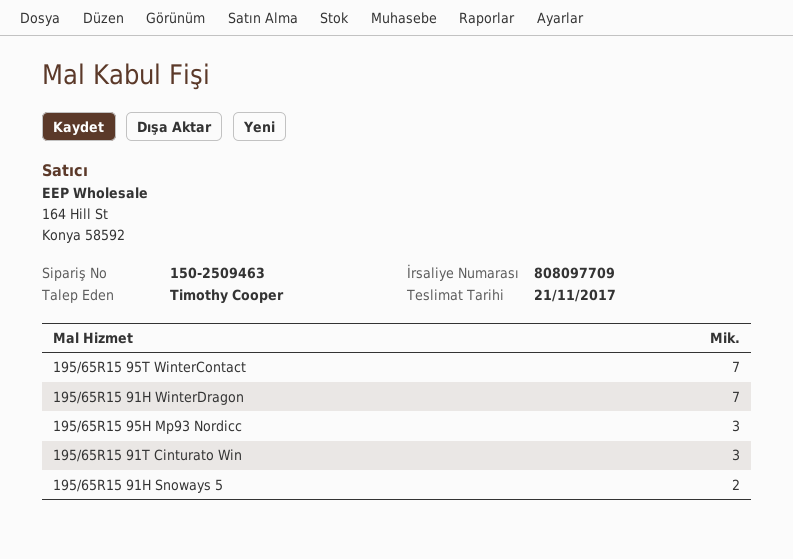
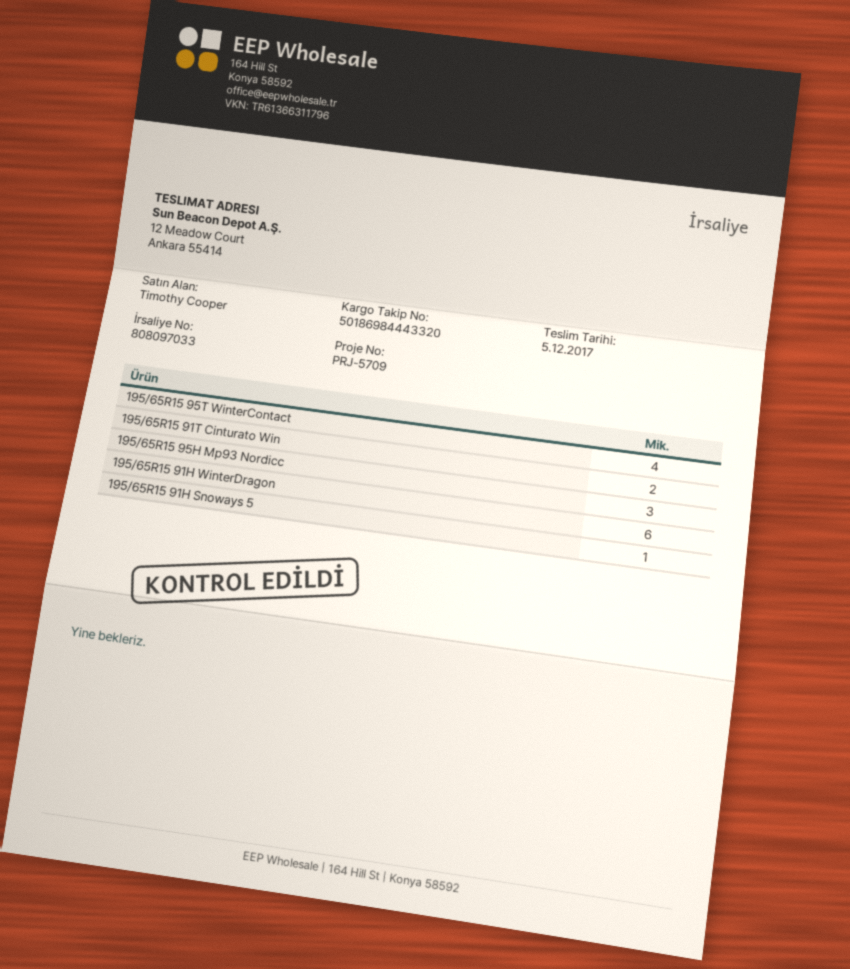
delivery note number: 808097709 -> 808097033
delivery date: 2017-11-21 -> 2017-12-05
195/65R15 95T WinterContact: 7 -> 4
195/65R15 91H WinterDragon: 7 -> 6
195/65R15 91T Cinturato Win: 3 -> 2
195/65R15 91H Snoways 5: 2 -> 1

